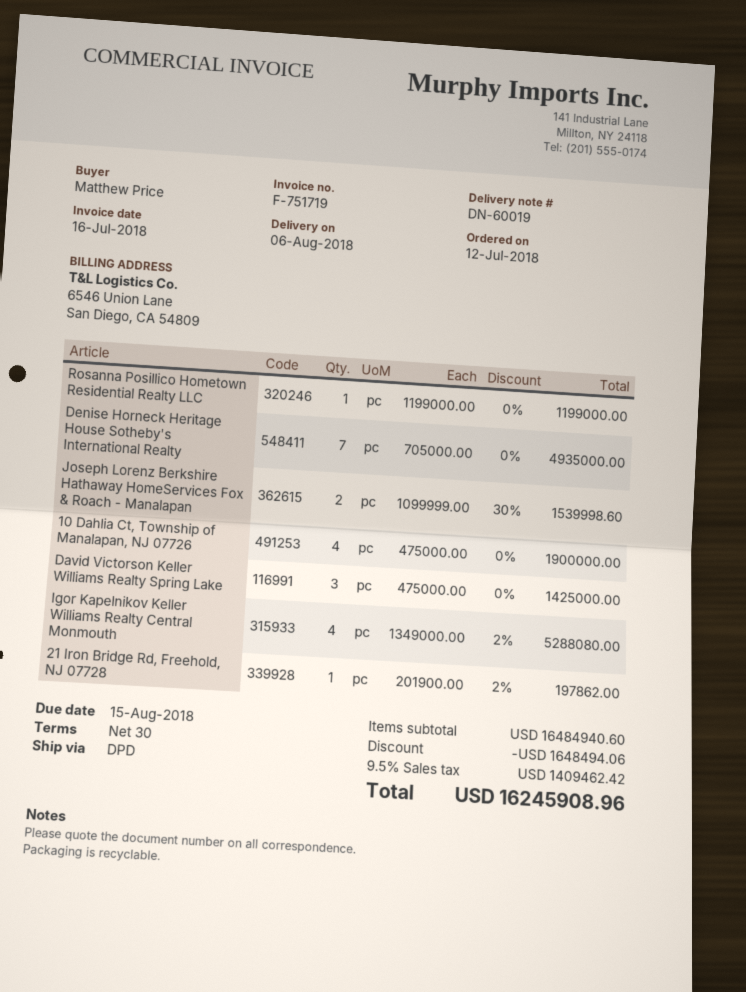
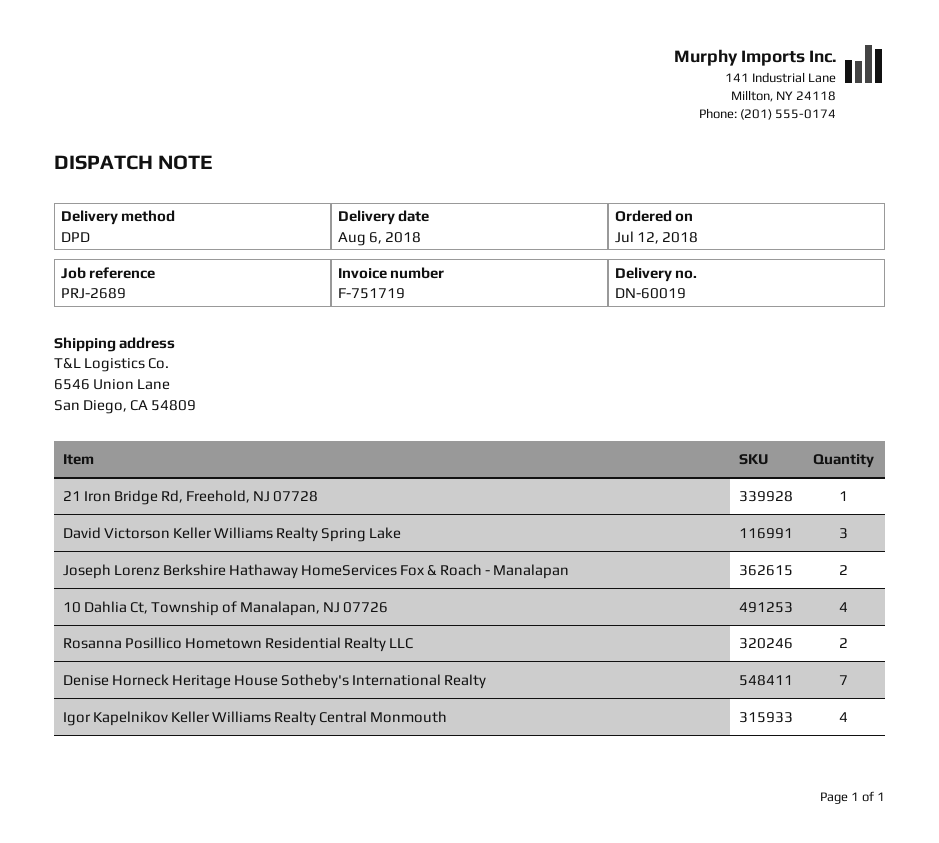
Rosanna Posillico Hometown Residential Realty LLC: 1 -> 2

